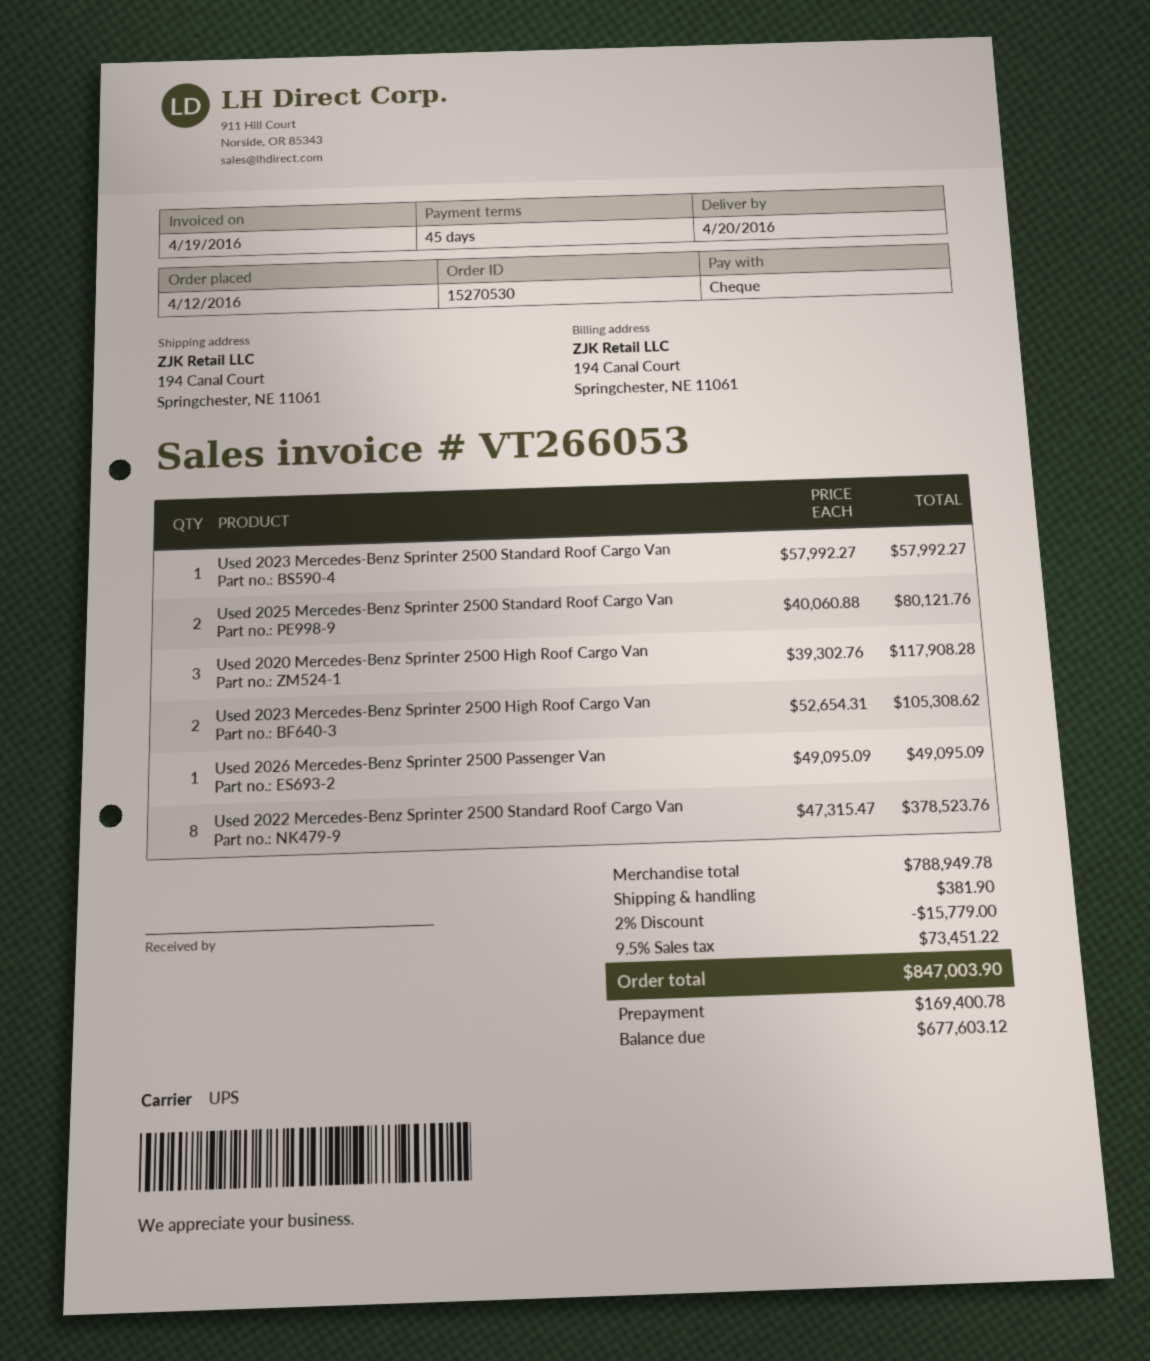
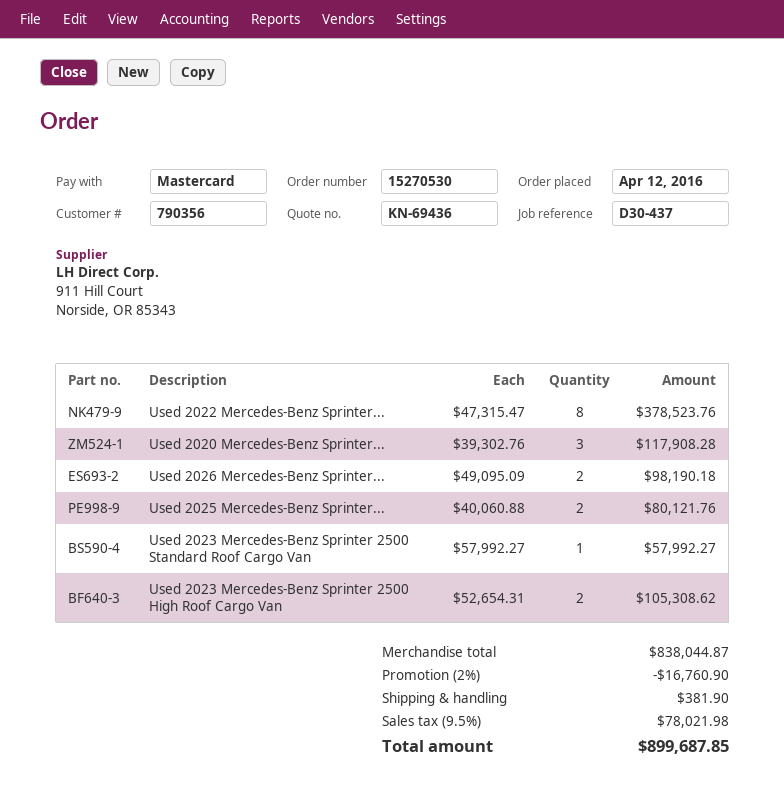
payment method: cheque -> Mastercard
Used 2026 Mercedes-Benz Sprinter 2500 Passenger Van: 1 x 49095.09 = 49095.09 -> 2 x 49095.09 = 98190.18
subtotal: 788949.78 -> 838044.87
discount: 2% = 15779.00 -> 2% = 16760.90
tax: 9.5% = 73451.22 -> 9.5% = 78021.98
total: 847003.90 -> 899687.85

